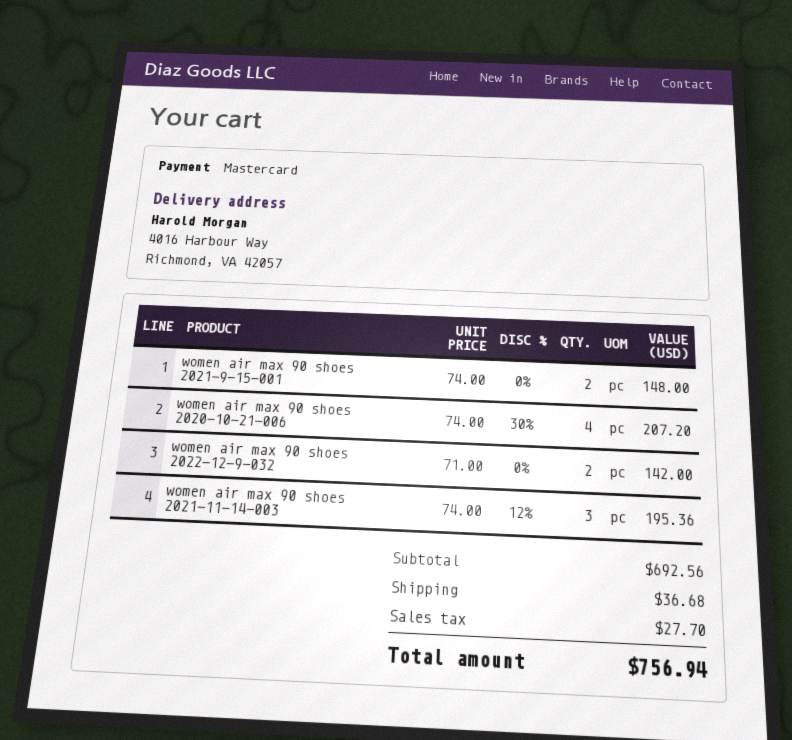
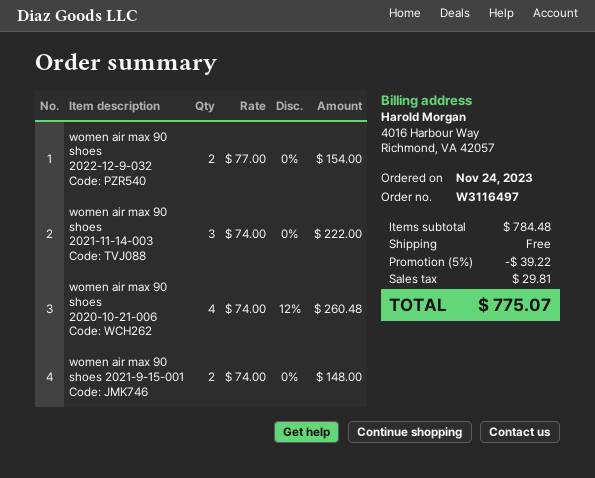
women air max 90 shoes 2020-10-21-006: 4 x 74.00 - 30% = 207.20 -> 4 x 74.00 - 12% = 260.48
women air max 90 shoes 2022-12-9-032: 2 x 71.00 = 142.00 -> 2 x 77.00 = 154.00
women air max 90 shoes 2021-11-14-003: 3 x 74.00 - 12% = 195.36 -> 3 x 74.00 = 222.00
subtotal: 692.56 -> 784.48
discount: none -> 5% = 39.22
shipping: 36.68 -> 0.00
tax: 27.70 -> 29.81
total: 756.94 -> 775.07

